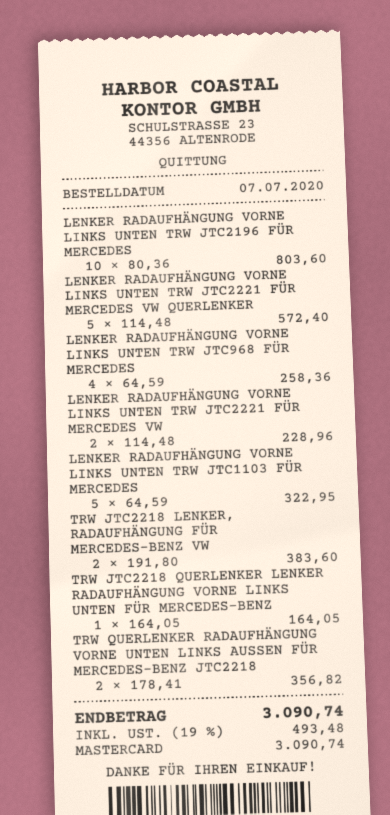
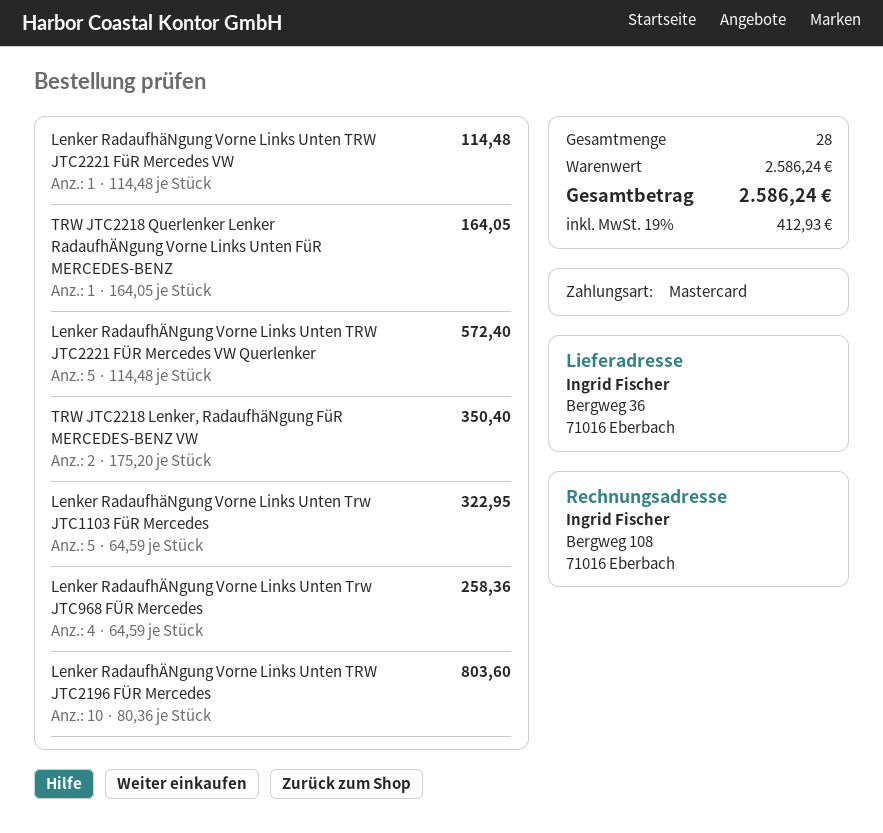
LENKER RADAUFHÄNGUNG VORNE LINKS UNTEN TRW JTC2221 FÜR MERCEDES VW: 2 x 114.48 = 228.96 -> 1 x 114.48 = 114.48
TRW JTC2218 LENKER, RADAUFHÄNGUNG FÜR MERCEDES-BENZ VW: 2 x 191.80 = 383.60 -> 2 x 175.20 = 350.40
TRW QUERLENKER RADAUFHÄNGUNG VORNE UNTEN LINKS AUSSEN FÜR MERCEDES-BENZ JTC2218: 2 x 178.41 = 356.82 -> none
tax: 19% = 493.48 -> 19% = 412.93
total: 3090.74 -> 2586.24

